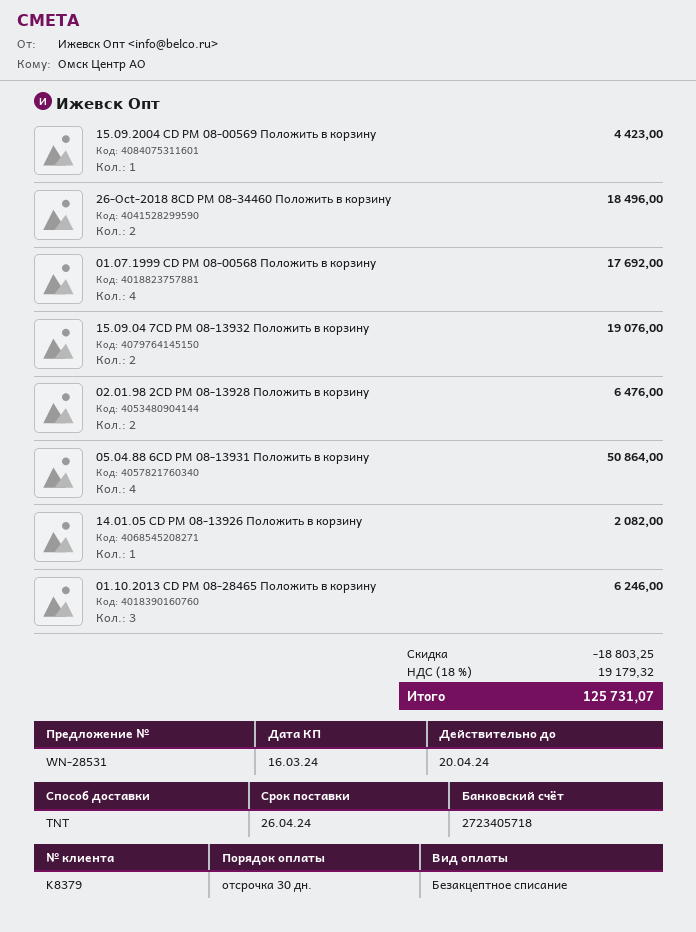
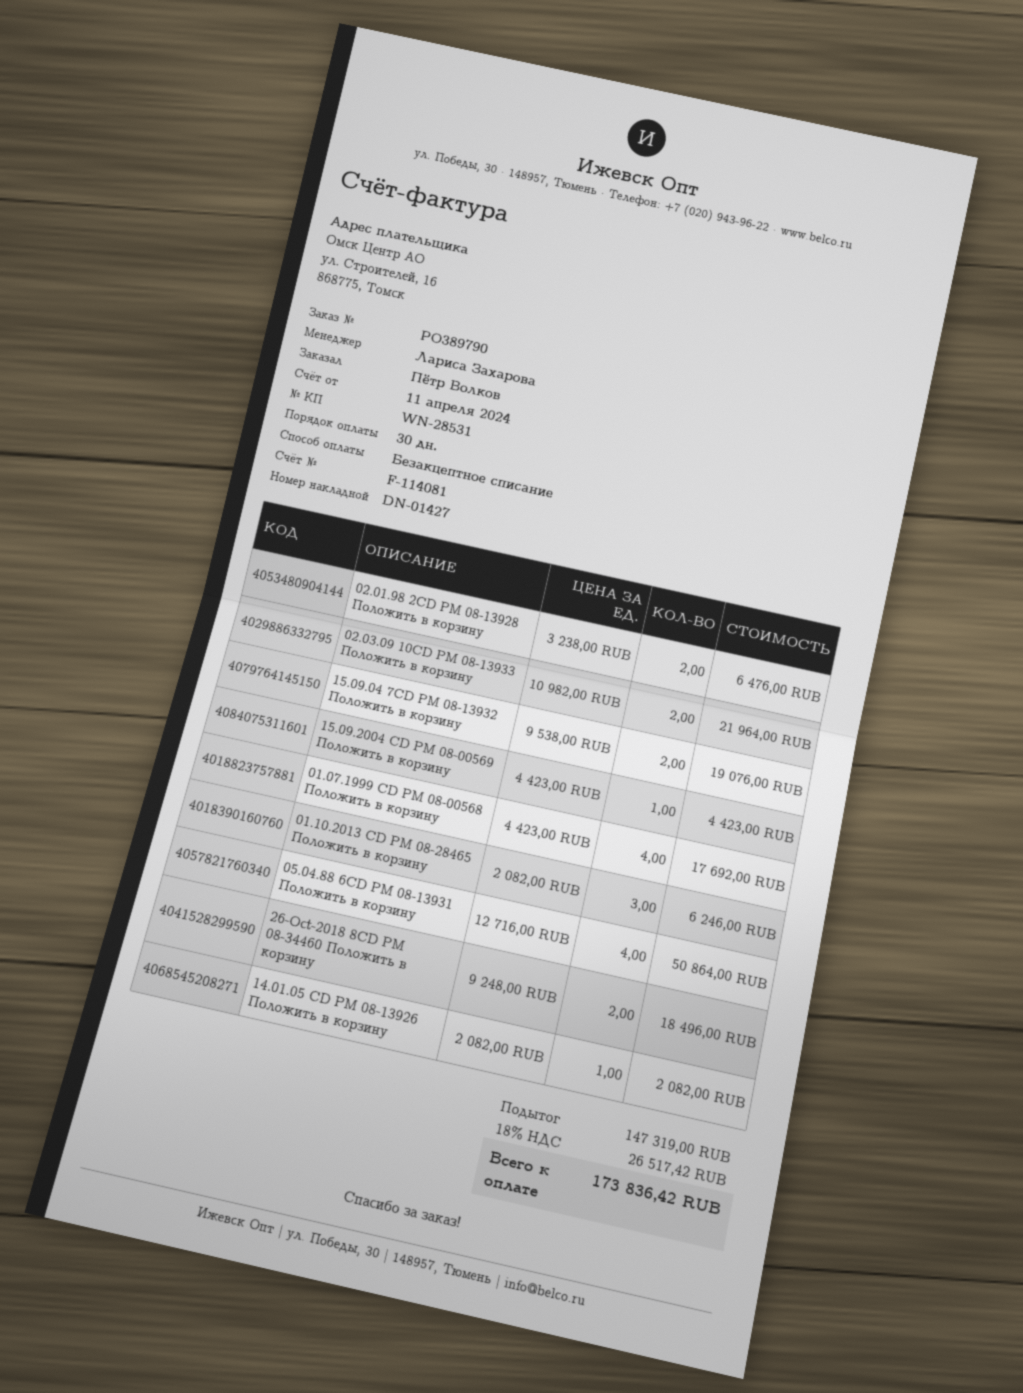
02.03.09 10CD PM 08-13933 Положить в корзину: none -> 2 for 21964.00
discount: 18803.25 -> none
tax: 18% = 19179.32 -> 18% = 26517.42
total: 125731.07 -> 173836.42

